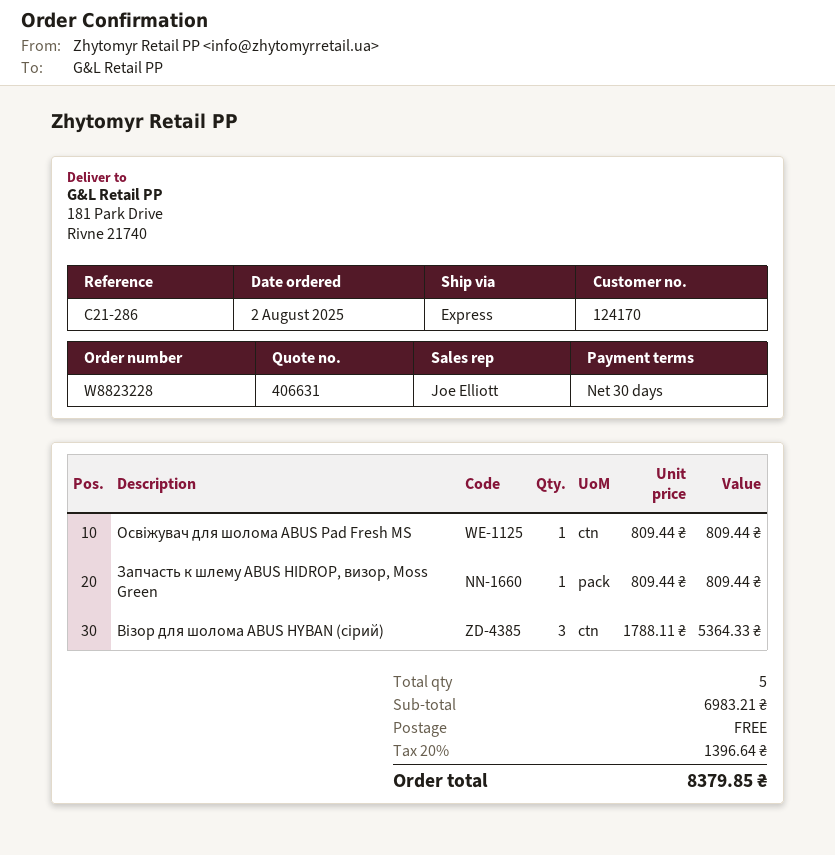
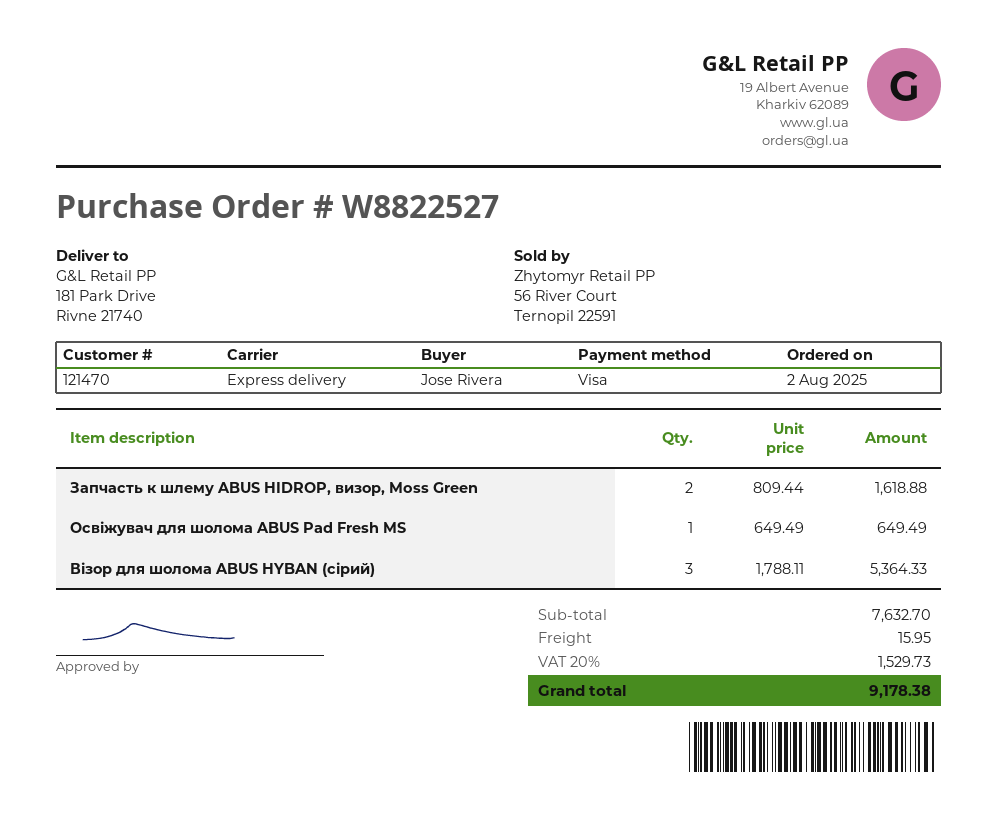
order number: W8823228 -> W8822527
customer number: 124170 -> 121470
Освіжувач для шолома ABUS Pad Fresh MS: 1 x 809.44 = 809.44 -> 1 x 649.49 = 649.49
Запчасть к шлему ABUS HIDROP, визор, Moss Green: 1 x 809.44 = 809.44 -> 2 x 809.44 = 1618.88
subtotal: 6983.21 -> 7632.70
shipping: 0.00 -> 15.95
tax: 20% = 1396.64 -> 20% = 1529.73
total: 8379.85 -> 9178.38

